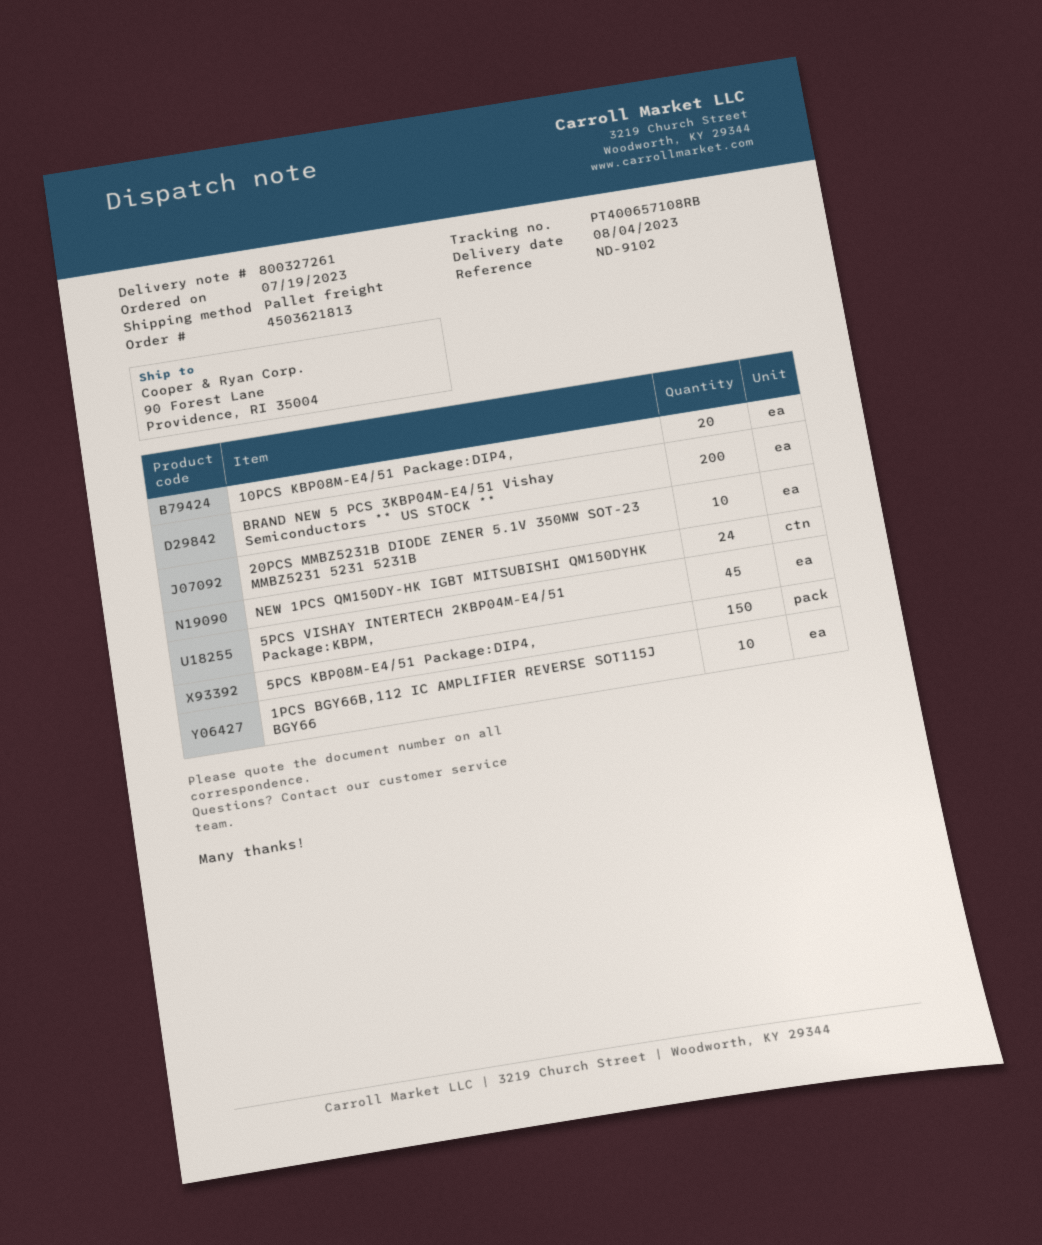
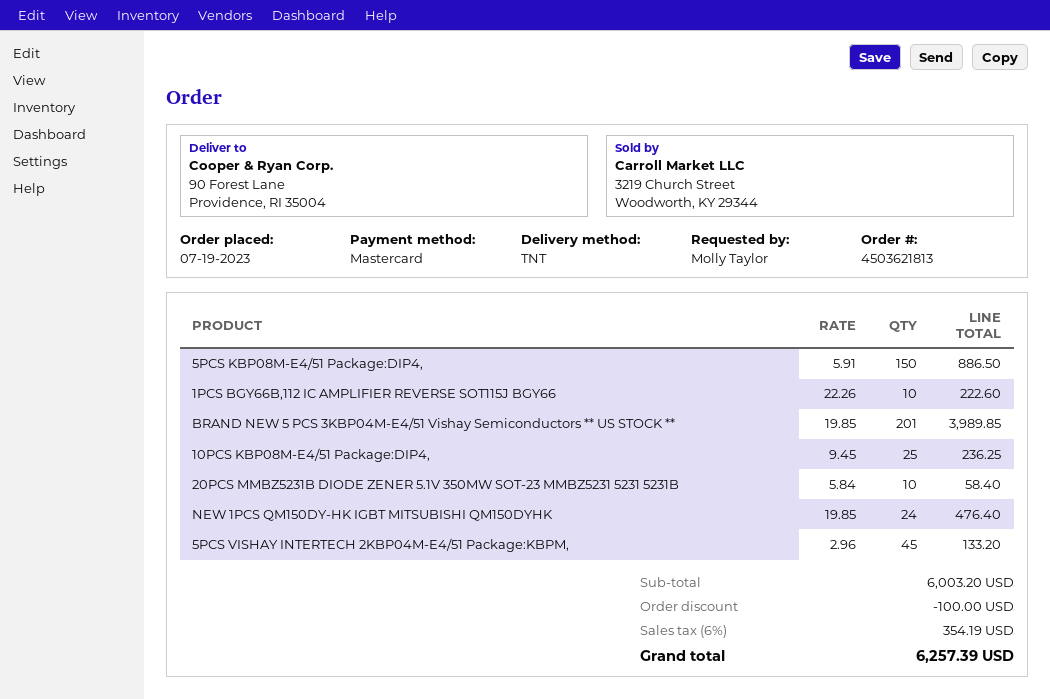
shipping method: pallet freight -> TNT
10PCS KBP08M-E4/51 Package:DIP4,: 20 -> 25
BRAND NEW 5 PCS 3KBP04M-E4/51 Vishay Semiconductors ** US STOCK **: 200 -> 201

